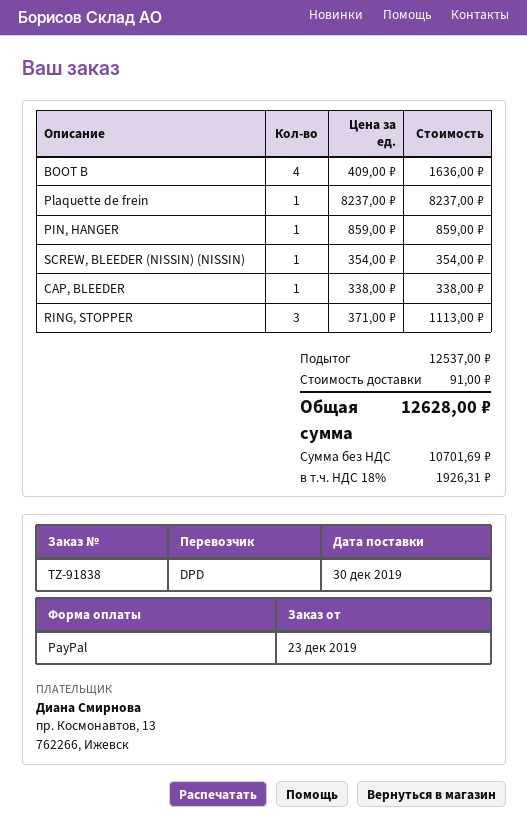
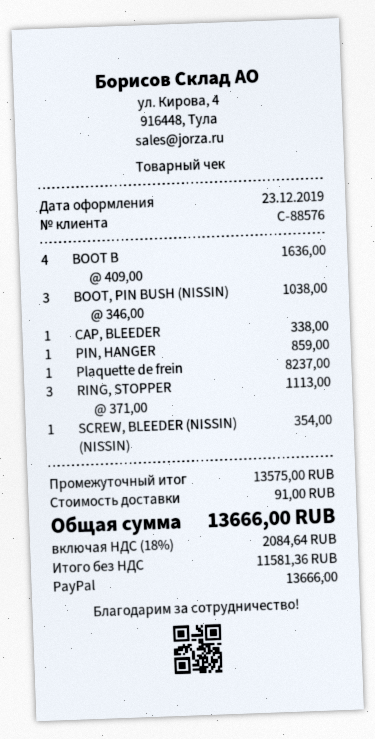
BOOT, PIN BUSH (NISSIN): none -> 3 x 346.00 = 1038.00
subtotal: 12537.00 -> 13575.00
net: 10701.69 -> 11581.36
tax: 18% = 1926.31 -> 18% = 2084.64
total: 12628.00 -> 13666.00

